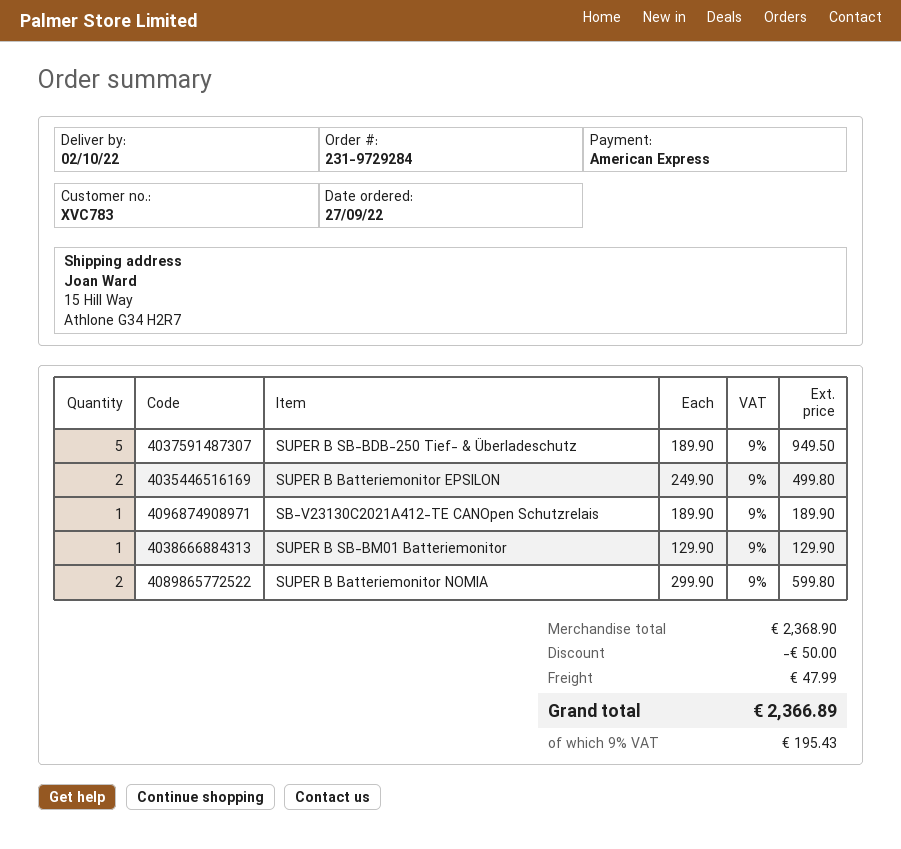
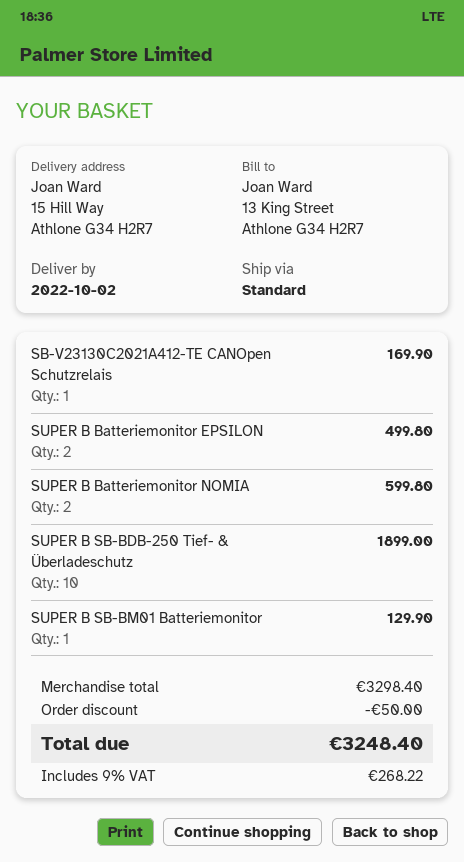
SUPER B SB-BDB-250 Tief- & Überladeschutz: 5 for 949.50 -> 10 for 1899.00
SB-V23130C2021A412-TE CANOpen Schutzrelais: 1 for 189.90 -> 1 for 169.90
subtotal: 2368.90 -> 3298.40
shipping: 47.99 -> none
tax: 9% = 195.43 -> 9% = 268.22
total: 2366.89 -> 3248.40

